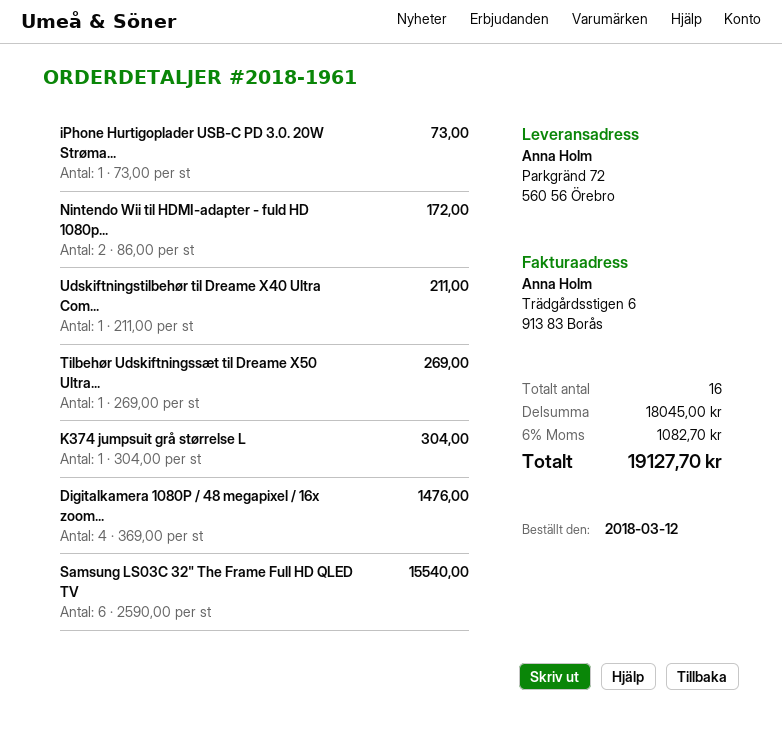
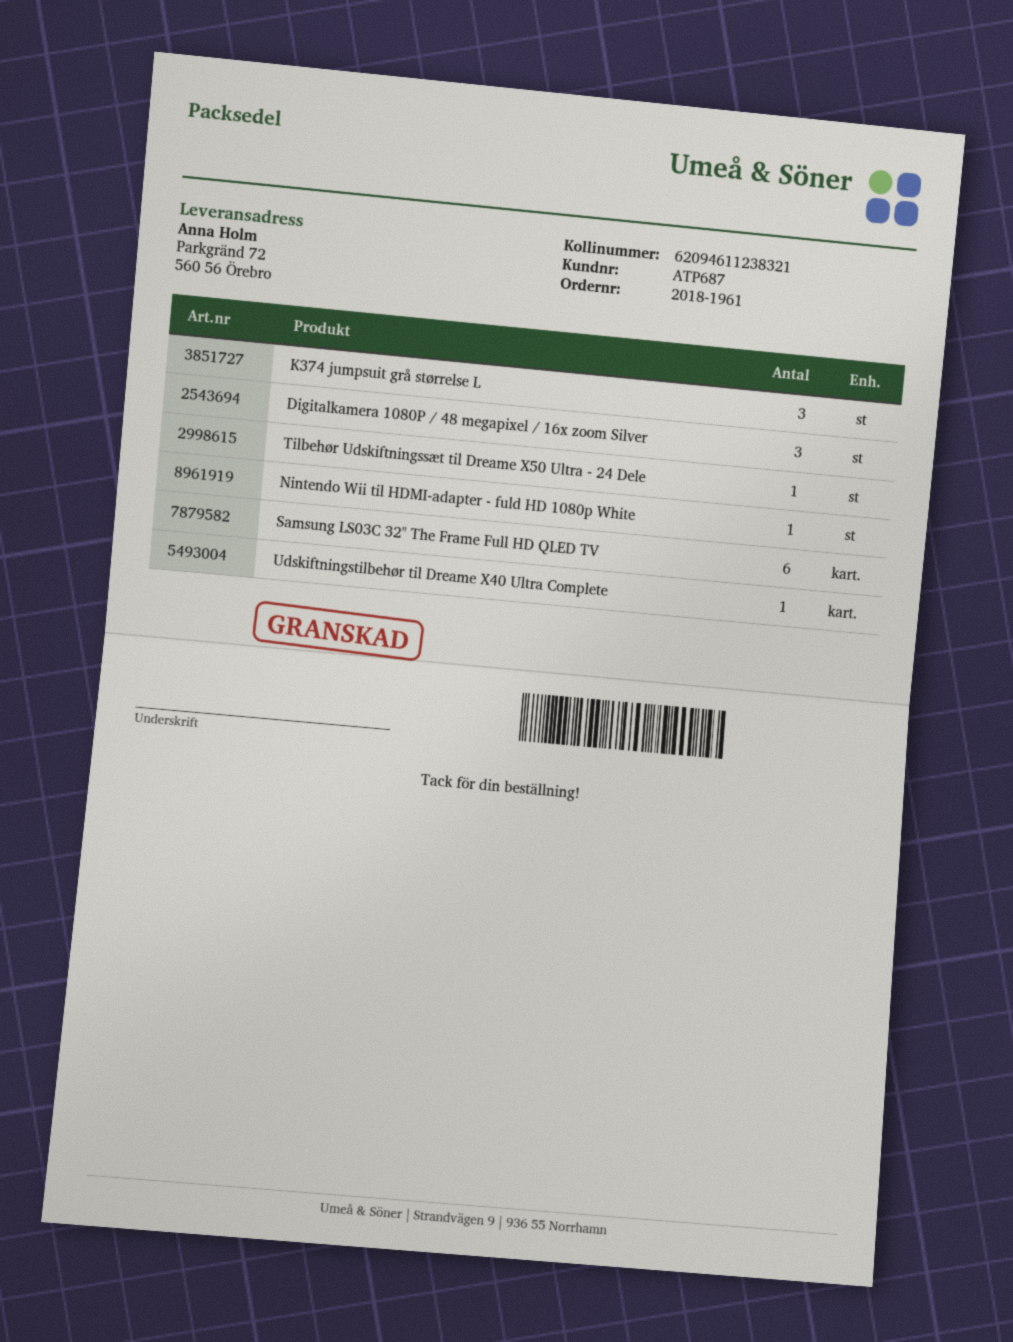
iPhone Hurtigoplader USB-C PD 3.0. 20W Strøma...: 1 -> none
Nintendo Wii til HDMI-adapter - fuld HD 1080p...: 2 -> 1
K374 jumpsuit grå størrelse L: 1 -> 3
Digitalkamera 1080P / 48 megapixel / 16x zoom...: 4 -> 3

